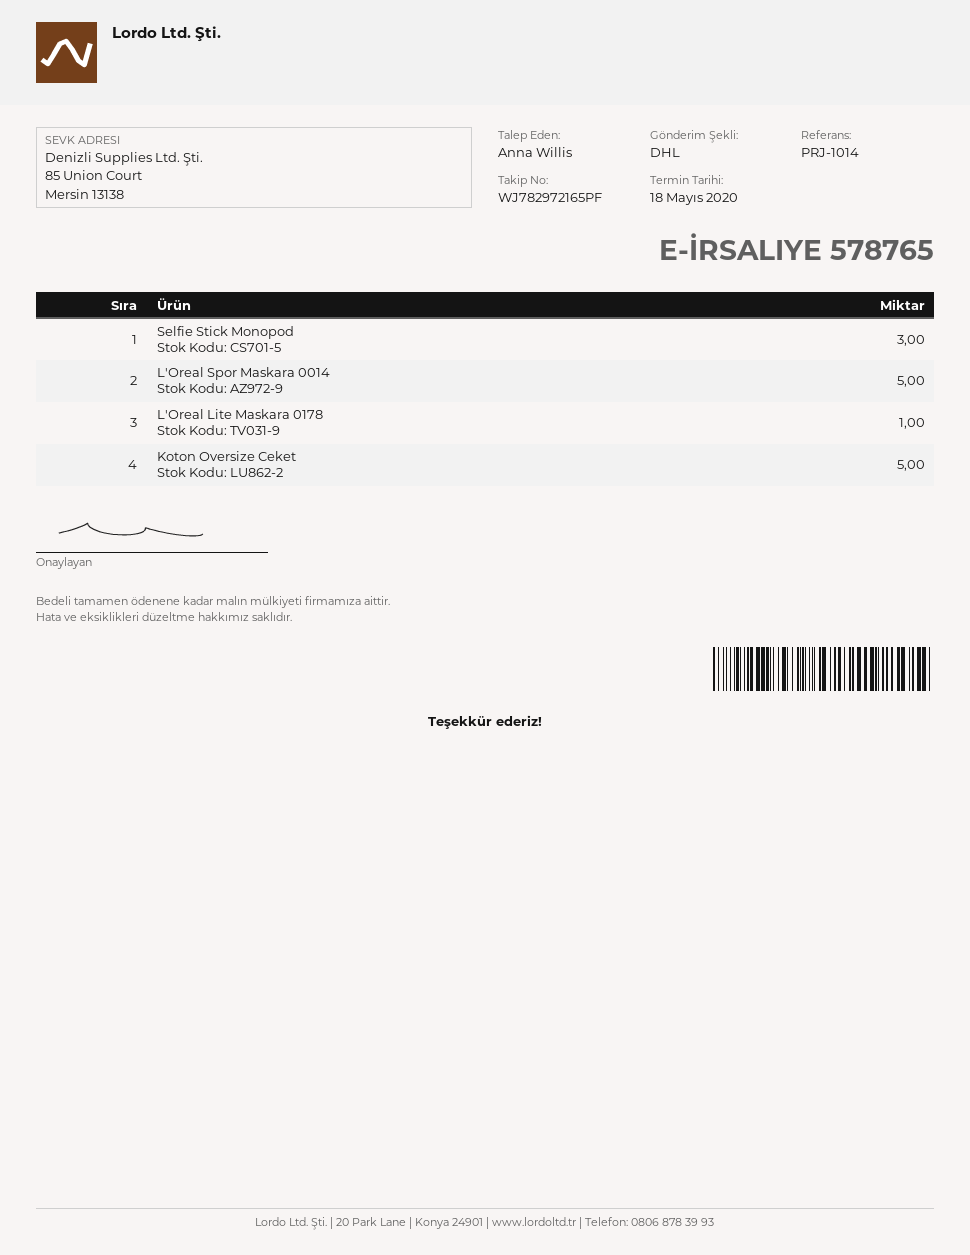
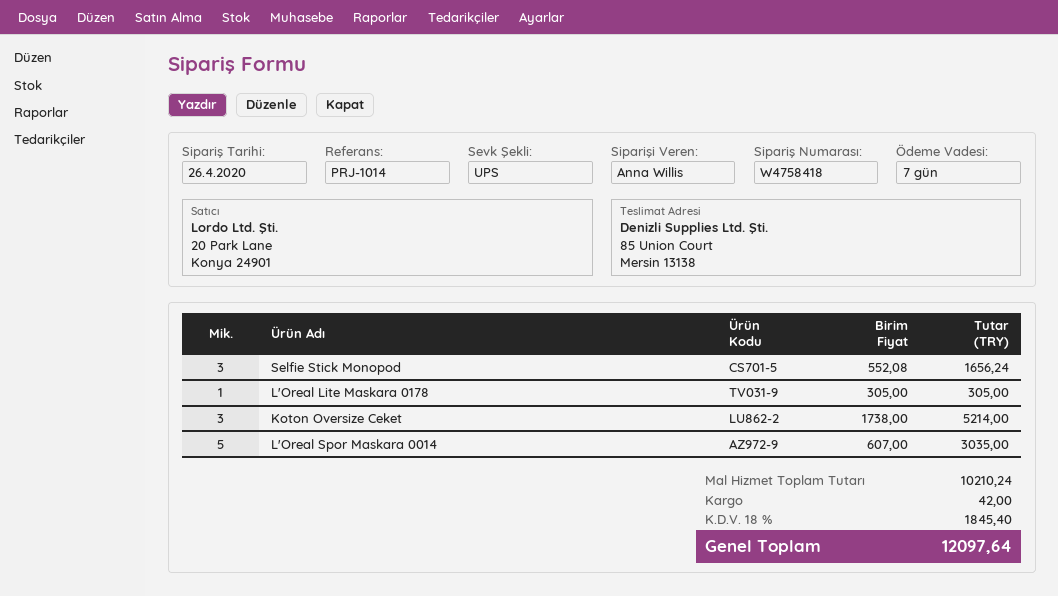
shipping method: DHL -> UPS
Koton Oversize Ceket: 5 -> 3

